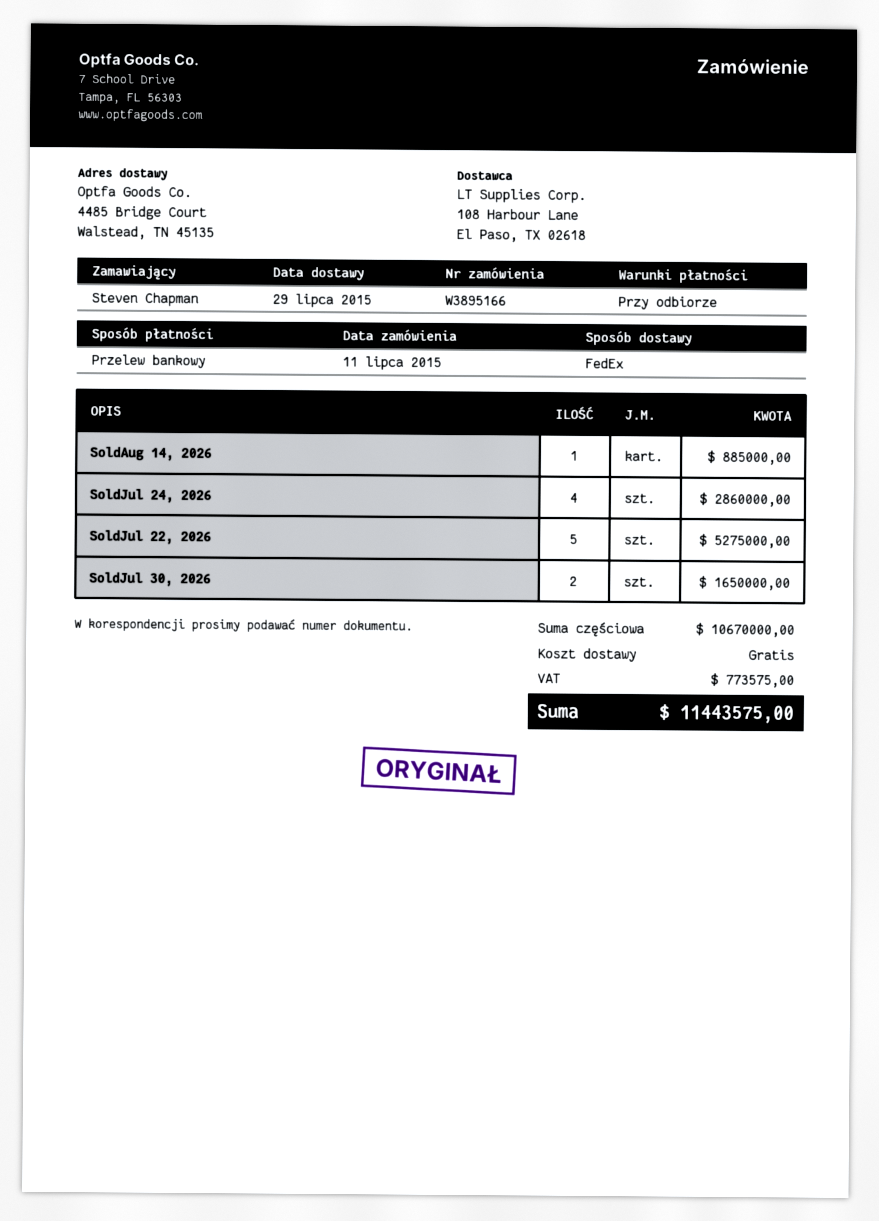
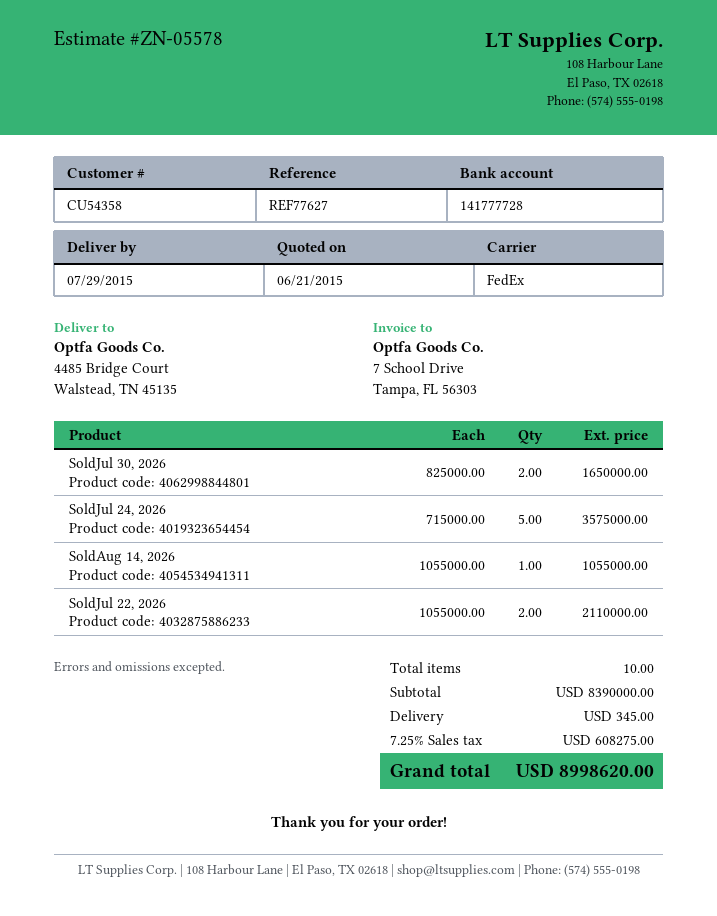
SoldAug 14, 2026: 1 for 885000.00 -> 1 for 1055000.00
SoldJul 24, 2026: 4 for 2860000.00 -> 5 for 3575000.00
SoldJul 22, 2026: 5 for 5275000.00 -> 2 for 2110000.00
subtotal: 10670000.00 -> 8390000.00
shipping: 0.00 -> 345.00
tax: 773575.00 -> 608275.00
total: 11443575.00 -> 8998620.00

